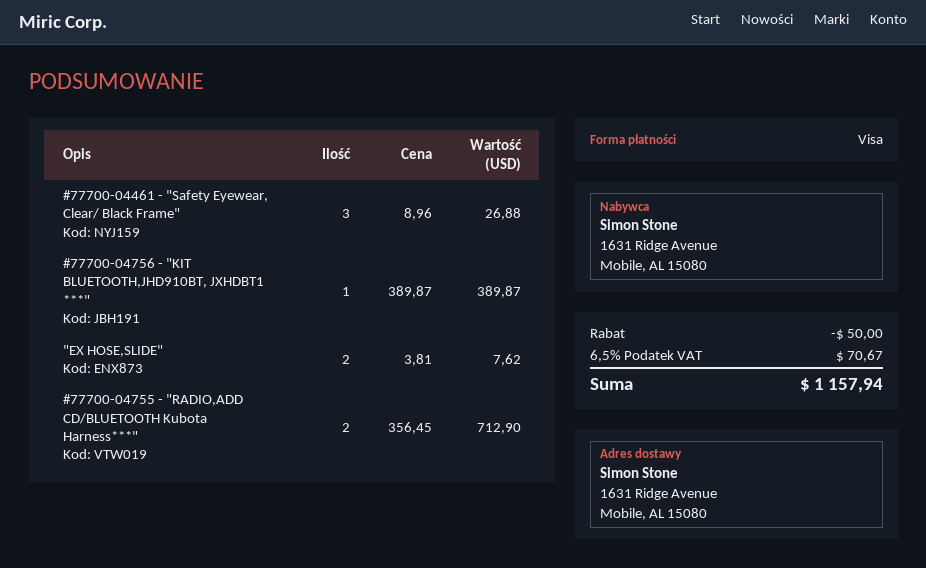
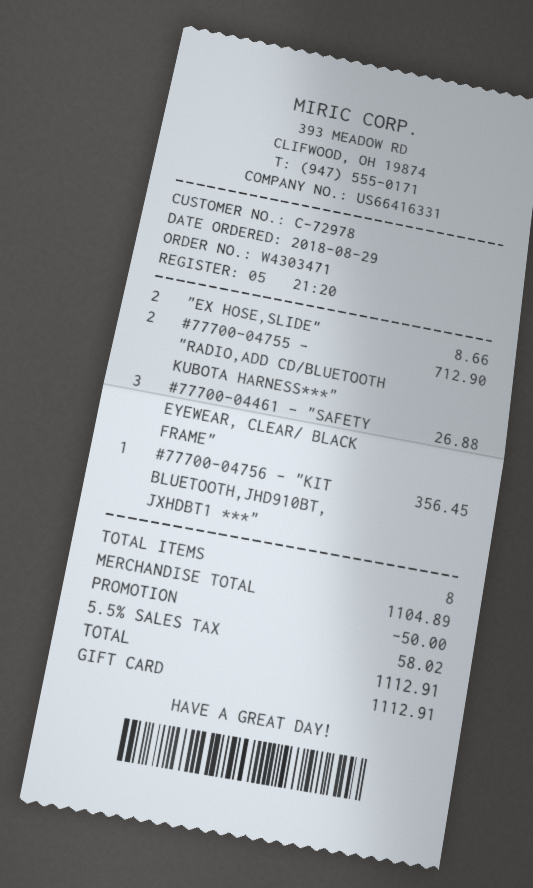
payment method: Visa -> gift card
#77700-04756 - "KIT BLUETOOTH,JHD910BT, JXHDBT1 ***": 1 for 389.87 -> 1 for 356.45
"EX HOSE,SLIDE": 2 for 7.62 -> 2 for 8.66
tax: 6.5% = 70.67 -> 5.5% = 58.02
total: 1157.94 -> 1112.91

